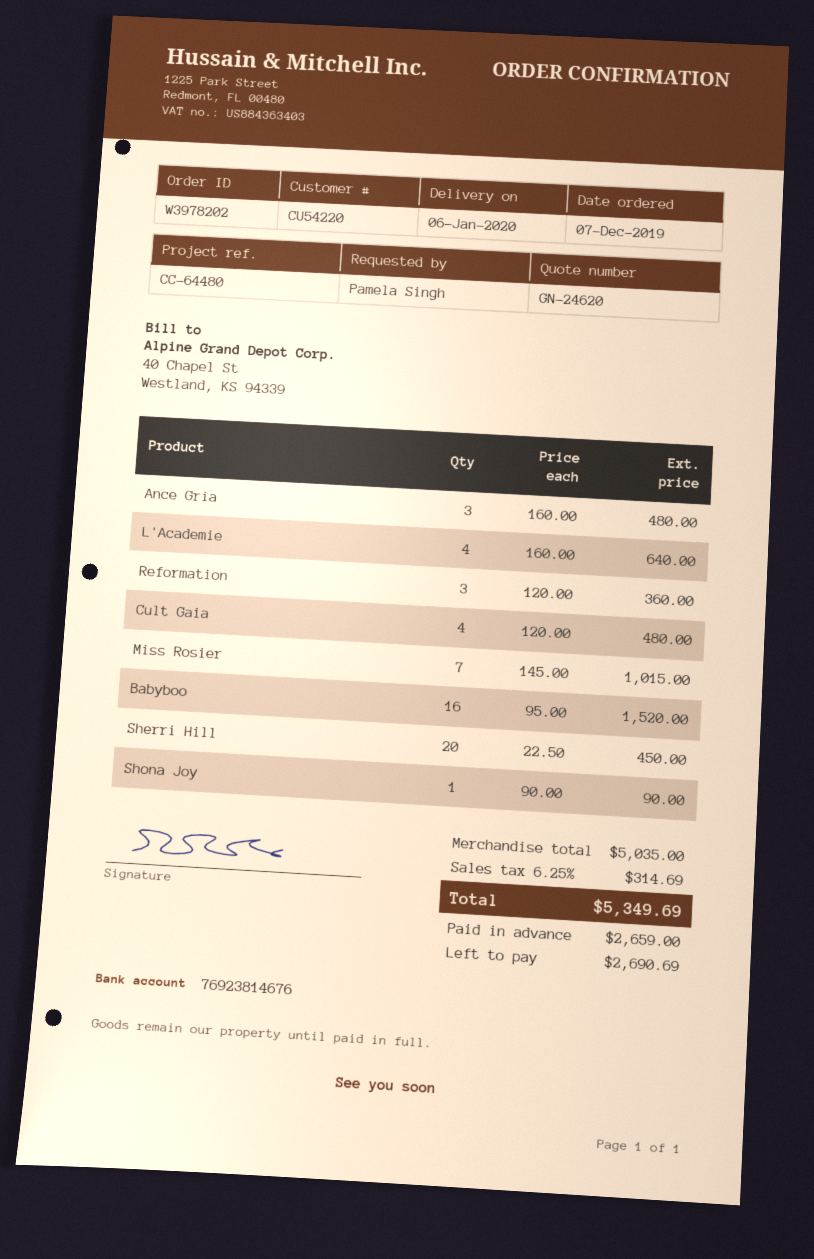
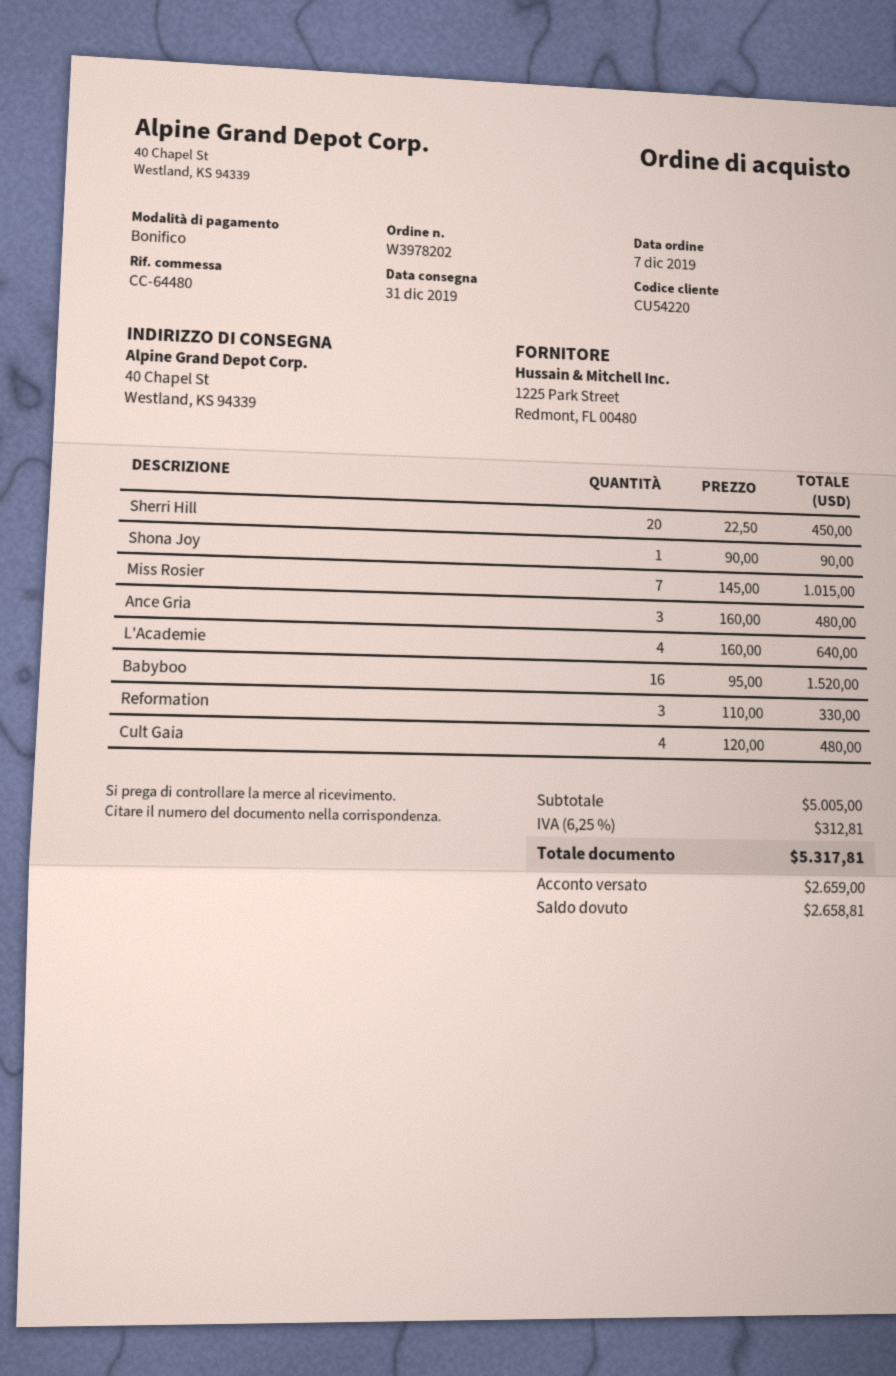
delivery date: 2020-01-06 -> 2019-12-31
Reformation: 3 x 120.00 = 360.00 -> 3 x 110.00 = 330.00
subtotal: 5035.00 -> 5005.00
tax: 6.25% = 314.69 -> 6.25% = 312.81
total: 5349.69 -> 5317.81
balance: 2690.69 -> 2658.81

